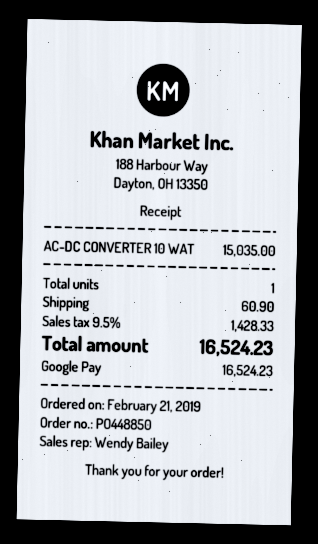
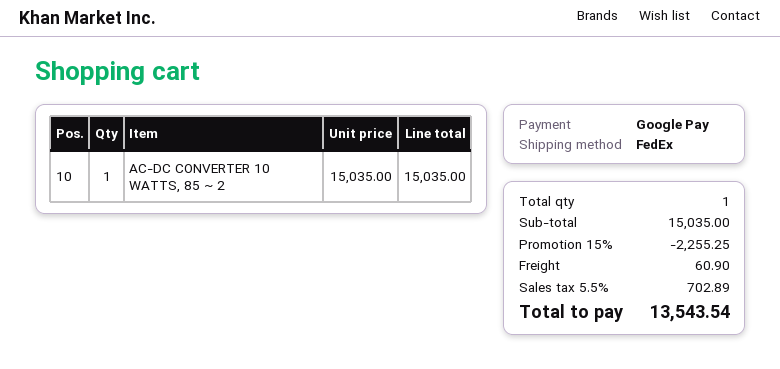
discount: none -> 15% = 2255.25
tax: 9.5% = 1428.33 -> 5.5% = 702.89
total: 16524.23 -> 13543.54

